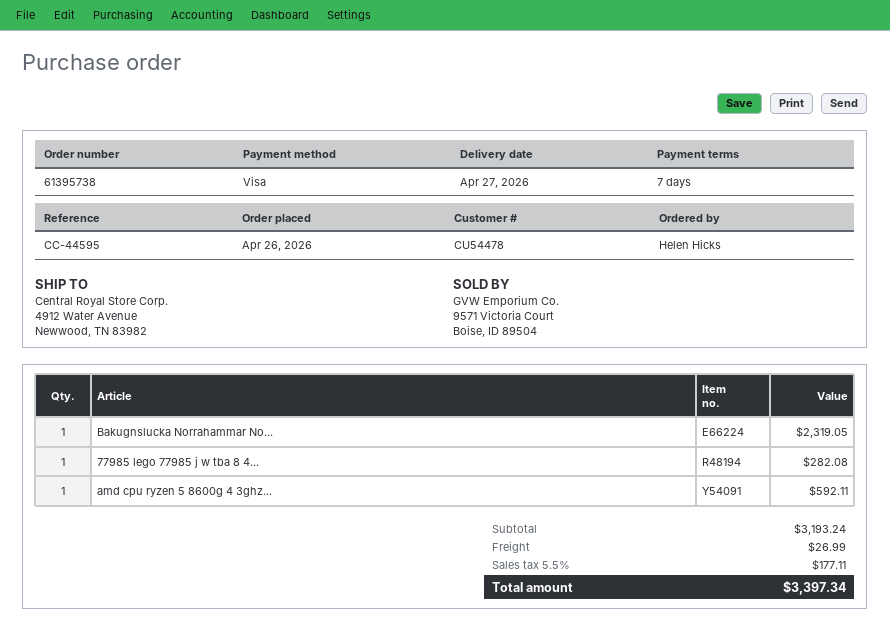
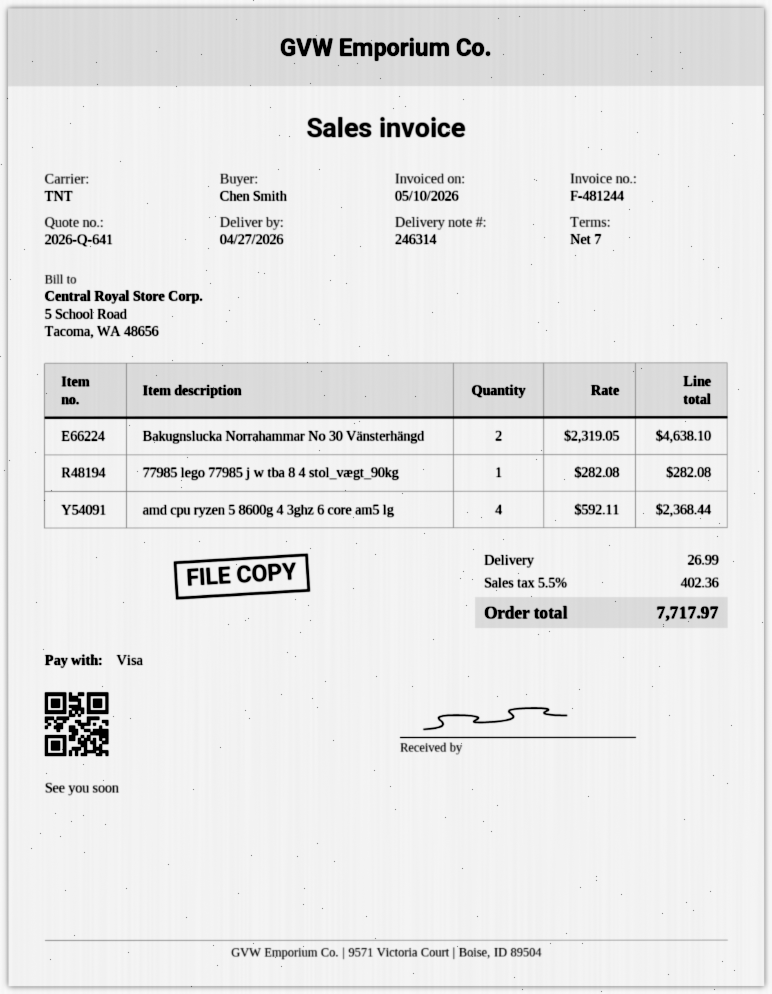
ordered by: Helen Hicks -> Chen Smith
Bakugnslucka Norrahammar No...: 1 for 2319.05 -> 2 for 4638.10
amd cpu ryzen 5 8600g 4 3ghz...: 1 for 592.11 -> 4 for 2368.44
tax: 5.5% = 177.11 -> 5.5% = 402.36
total: 3397.34 -> 7717.97

